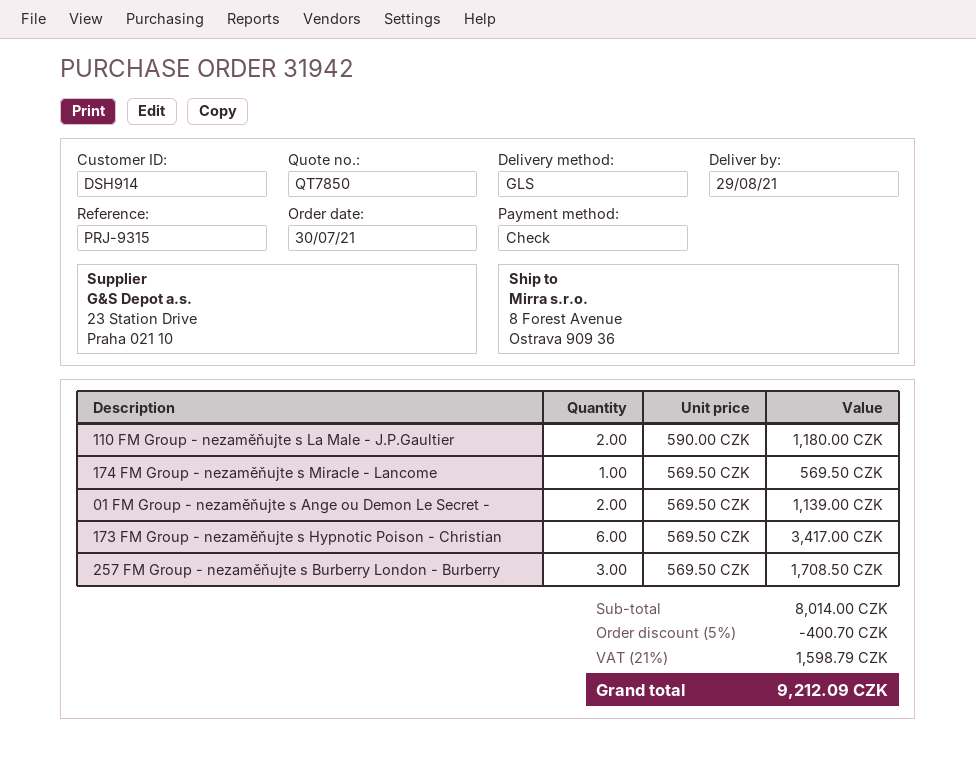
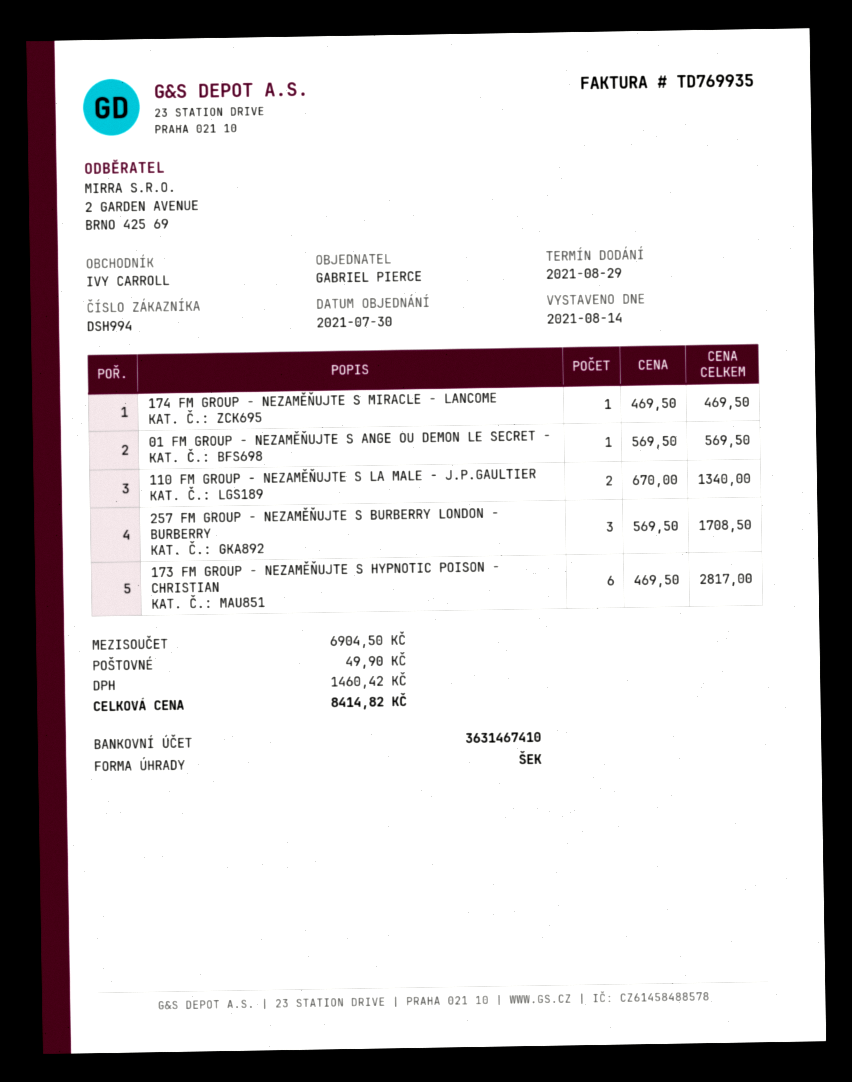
customer number: DSH914 -> DSH994
110 FM Group - nezaměňujte s La Male - J.P.Gaultier: 2 x 590.00 = 1180.00 -> 2 x 670.00 = 1340.00
174 FM Group - nezaměňujte s Miracle - Lancome: 1 x 569.50 = 569.50 -> 1 x 469.50 = 469.50
01 FM Group - nezaměňujte s Ange ou Demon Le Secret -: 2 x 569.50 = 1139.00 -> 1 x 569.50 = 569.50
173 FM Group - nezaměňujte s Hypnotic Poison - Christian: 6 x 569.50 = 3417.00 -> 6 x 469.50 = 2817.00
subtotal: 8014.00 -> 6904.50
discount: 5% = 400.70 -> none
shipping: none -> 49.90
tax: 1598.79 -> 1460.42
total: 9212.09 -> 8414.82

